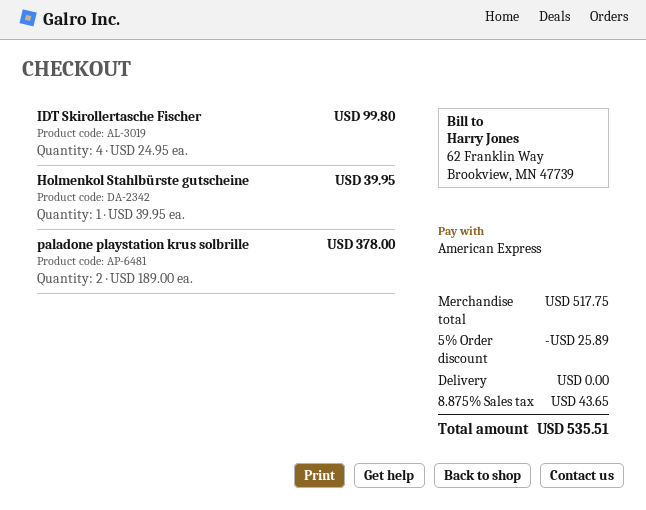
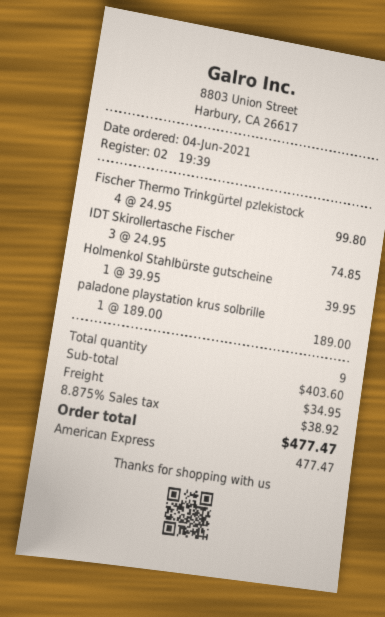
IDT Skirollertasche Fischer: 4 x 24.95 = 99.80 -> 3 x 24.95 = 74.85
paladone playstation krus solbrille: 2 x 189.00 = 378.00 -> 1 x 189.00 = 189.00
Fischer Thermo Trinkgürtel pzlekistock: none -> 4 x 24.95 = 99.80
subtotal: 517.75 -> 403.60
discount: 5% = 25.89 -> none
shipping: 0.00 -> 34.95
tax: 8.875% = 43.65 -> 8.875% = 38.92
total: 535.51 -> 477.47

